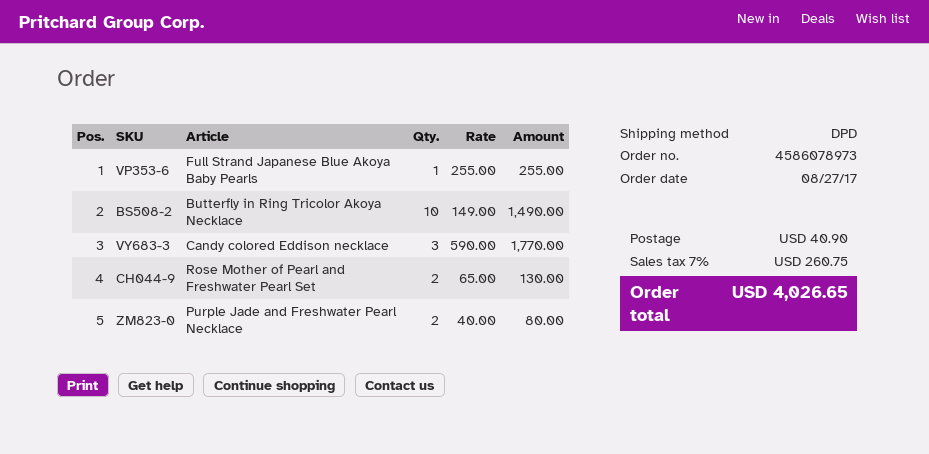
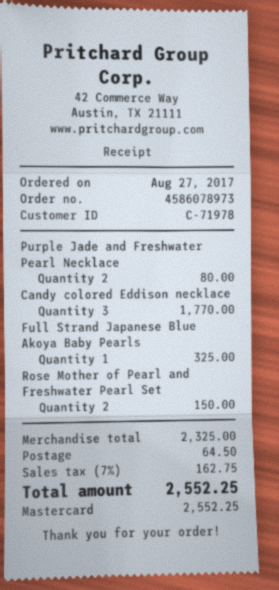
Full Strand Japanese Blue Akoya Baby Pearls: 1 for 255.00 -> 1 for 325.00
Butterfly in Ring Tricolor Akoya Necklace: 10 for 1490.00 -> none
Rose Mother of Pearl and Freshwater Pearl Set: 2 for 130.00 -> 2 for 150.00
shipping: 40.90 -> 64.50
tax: 7% = 260.75 -> 7% = 162.75
total: 4026.65 -> 2552.25

